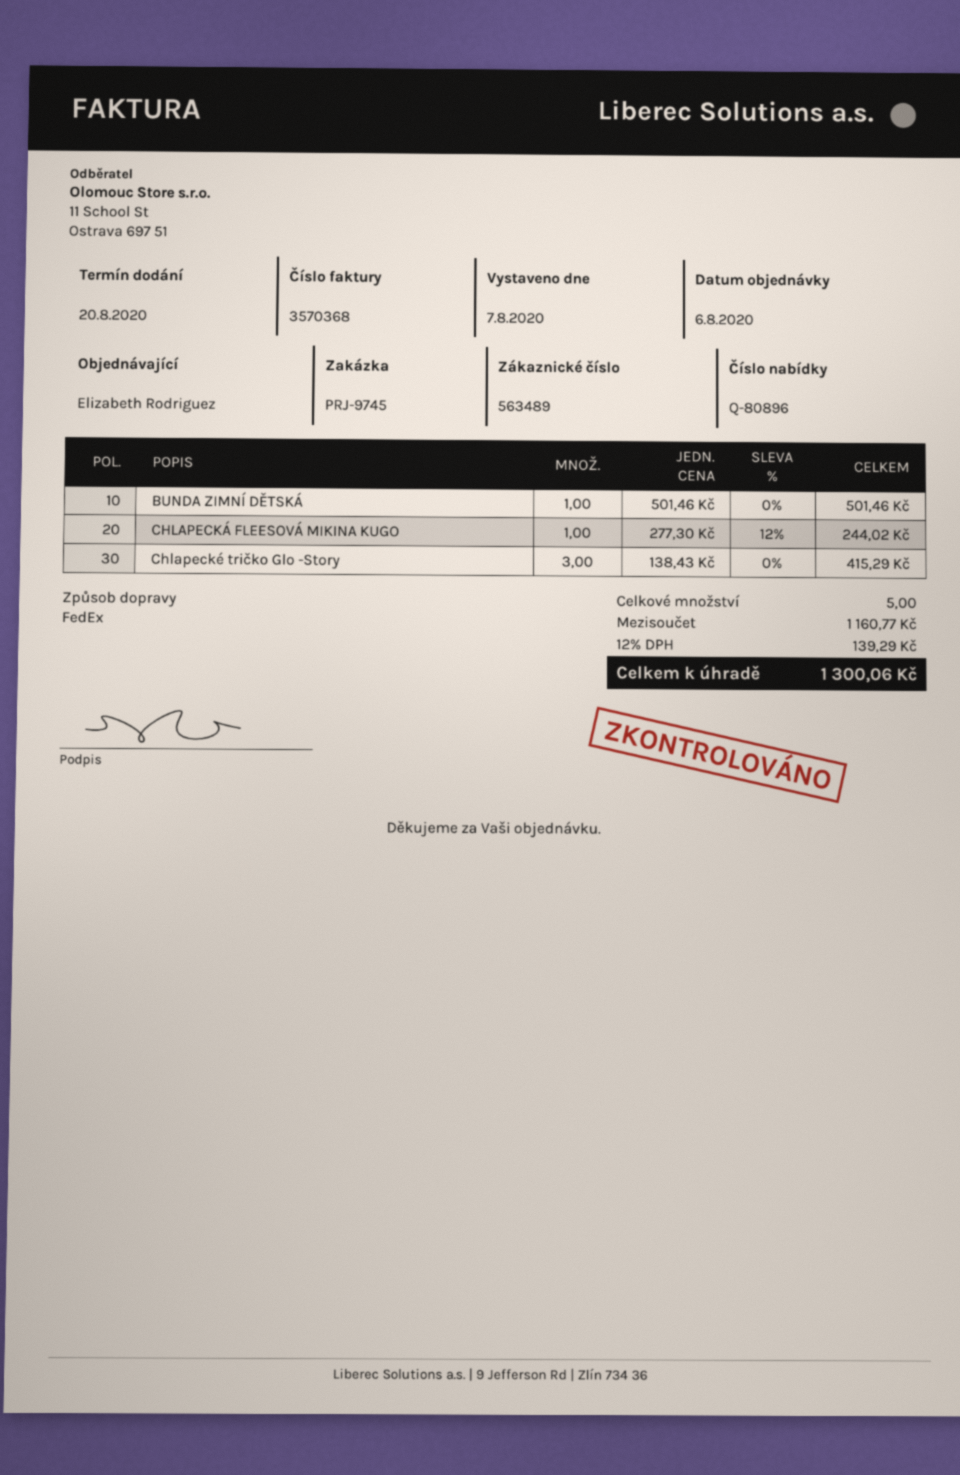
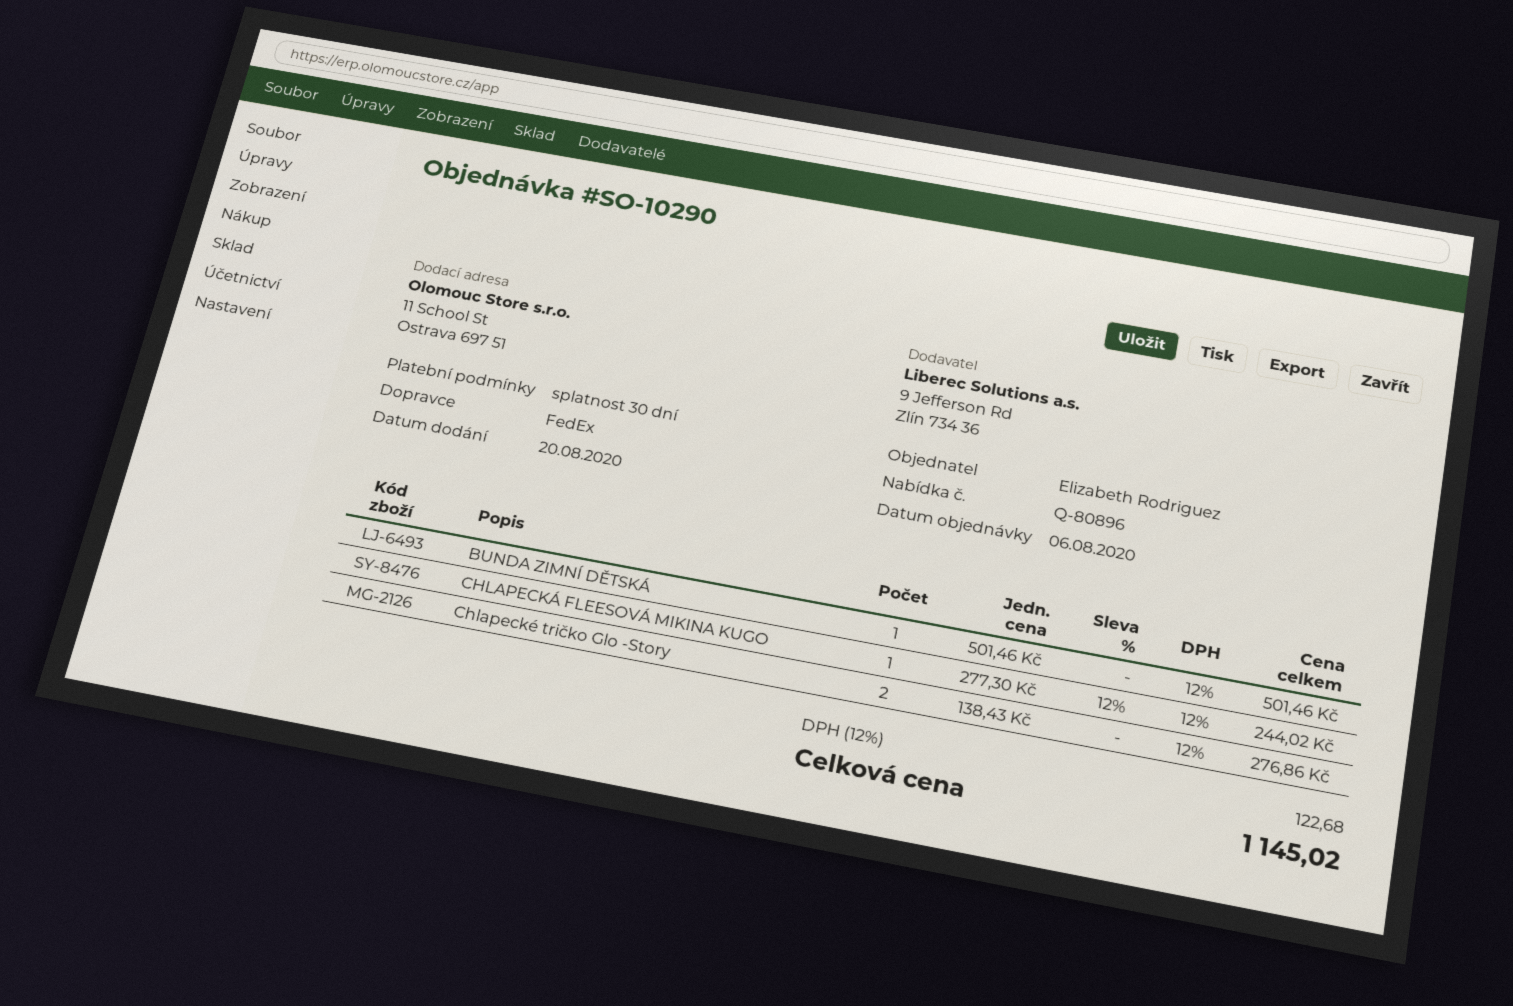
Chlapecké tričko Glo -Story: 3 x 138.43 = 415.29 -> 2 x 138.43 = 276.86
tax: 12% = 139.29 -> 12% = 122.68
total: 1300.06 -> 1145.02

